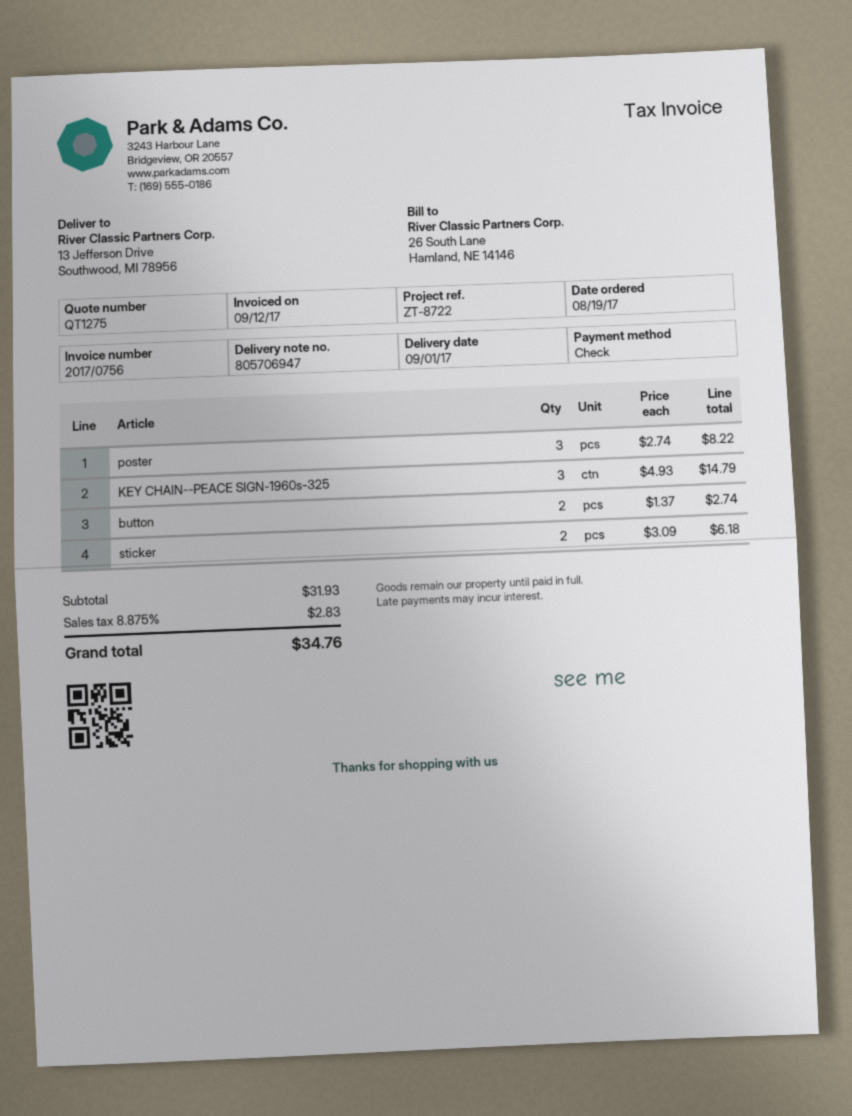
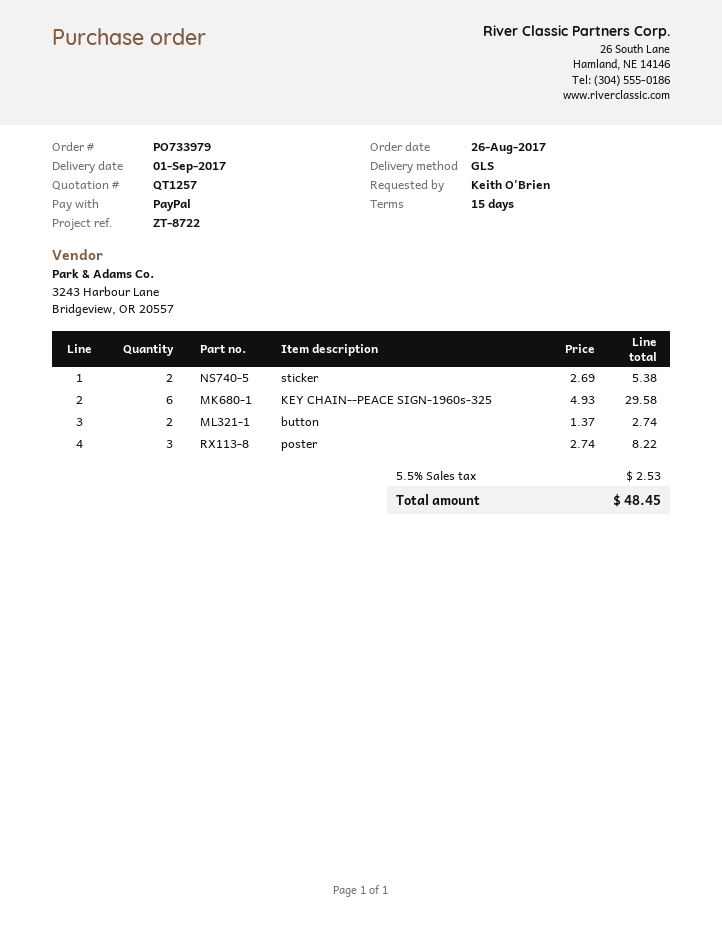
quote number: QT1275 -> QT1257
order date: 2017-08-19 -> 2017-08-26
payment method: cheque -> PayPal
KEY CHAIN--PEACE SIGN-1960s-325: 3 x 4.93 = 14.79 -> 6 x 4.93 = 29.58
sticker: 2 x 3.09 = 6.18 -> 2 x 2.69 = 5.38
tax: 8.875% = 2.83 -> 5.5% = 2.53
total: 34.76 -> 48.45

